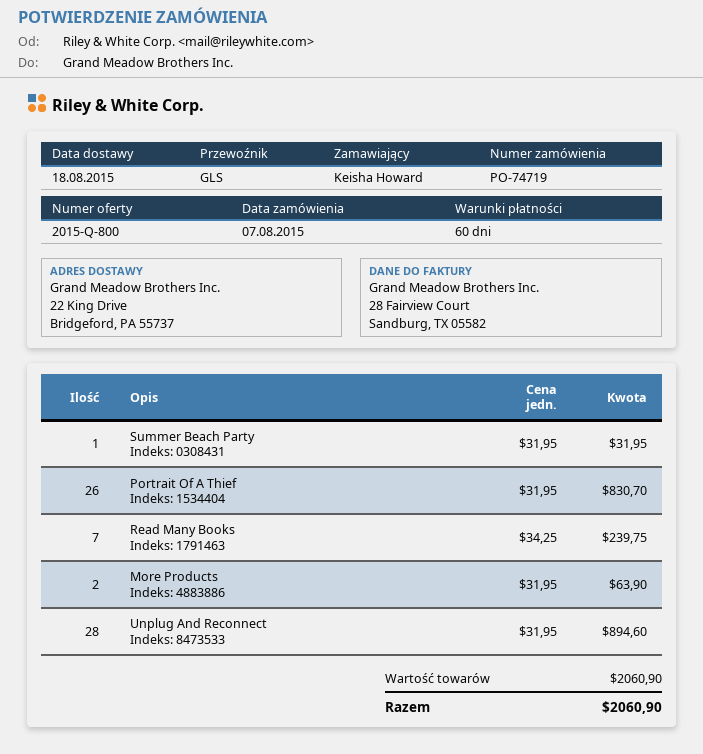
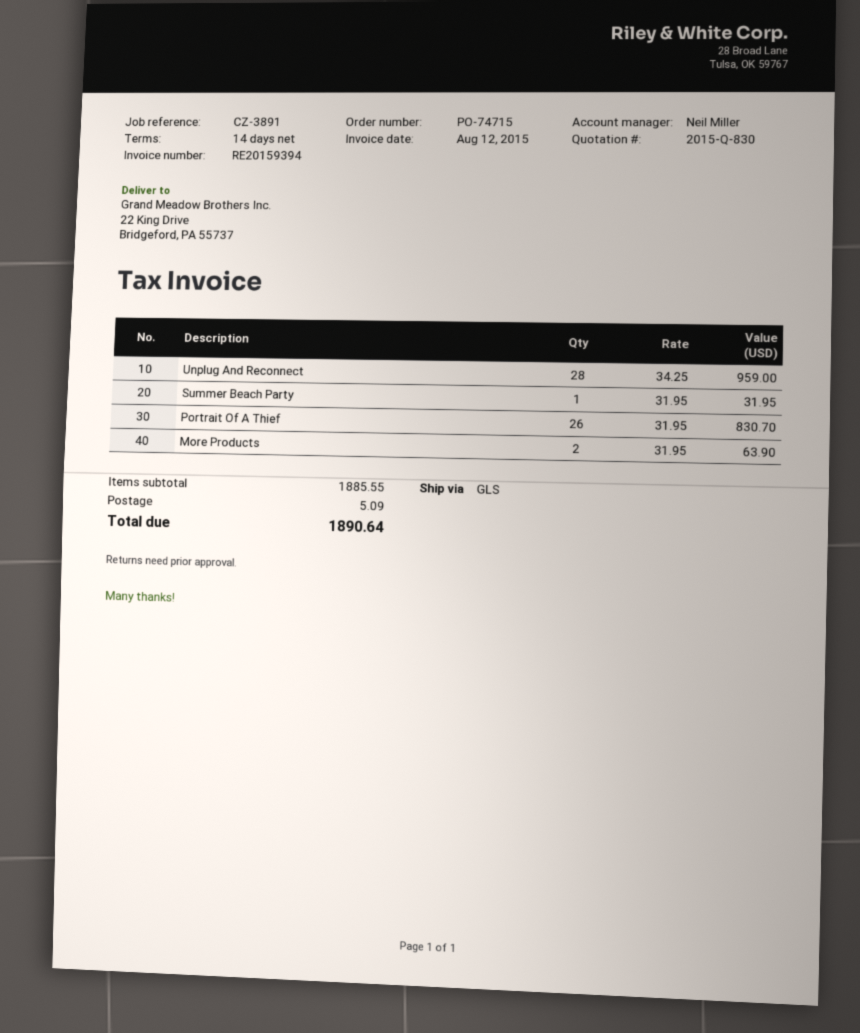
quote number: 2015-Q-800 -> 2015-Q-830
order number: PO-74719 -> PO-74715
payment terms: 60 days -> 14 days
Read Many Books: 7 x 34.25 = 239.75 -> none
Unplug And Reconnect: 28 x 31.95 = 894.60 -> 28 x 34.25 = 959.00
subtotal: 2060.90 -> 1885.55
shipping: none -> 5.09
total: 2060.90 -> 1890.64

